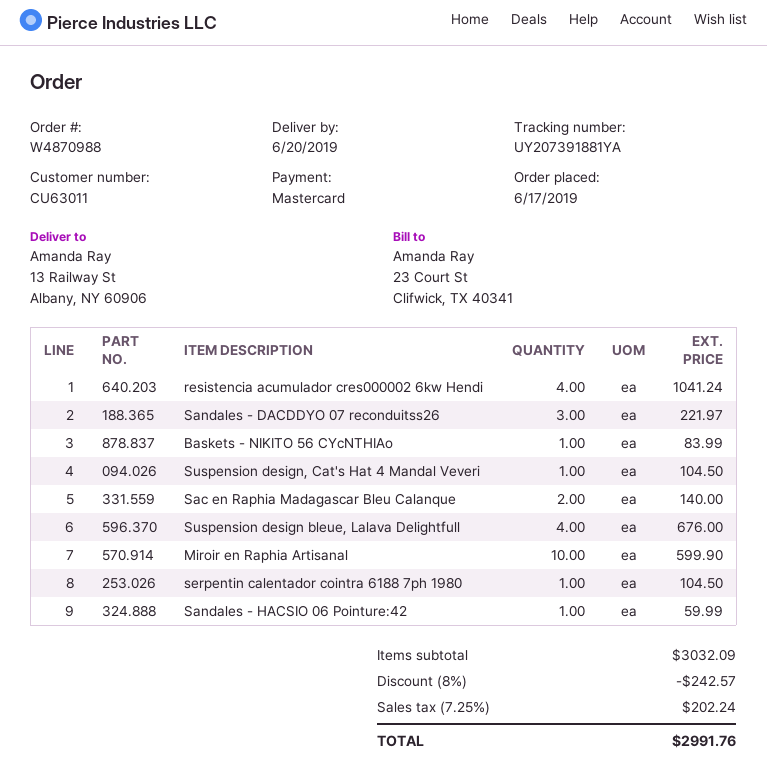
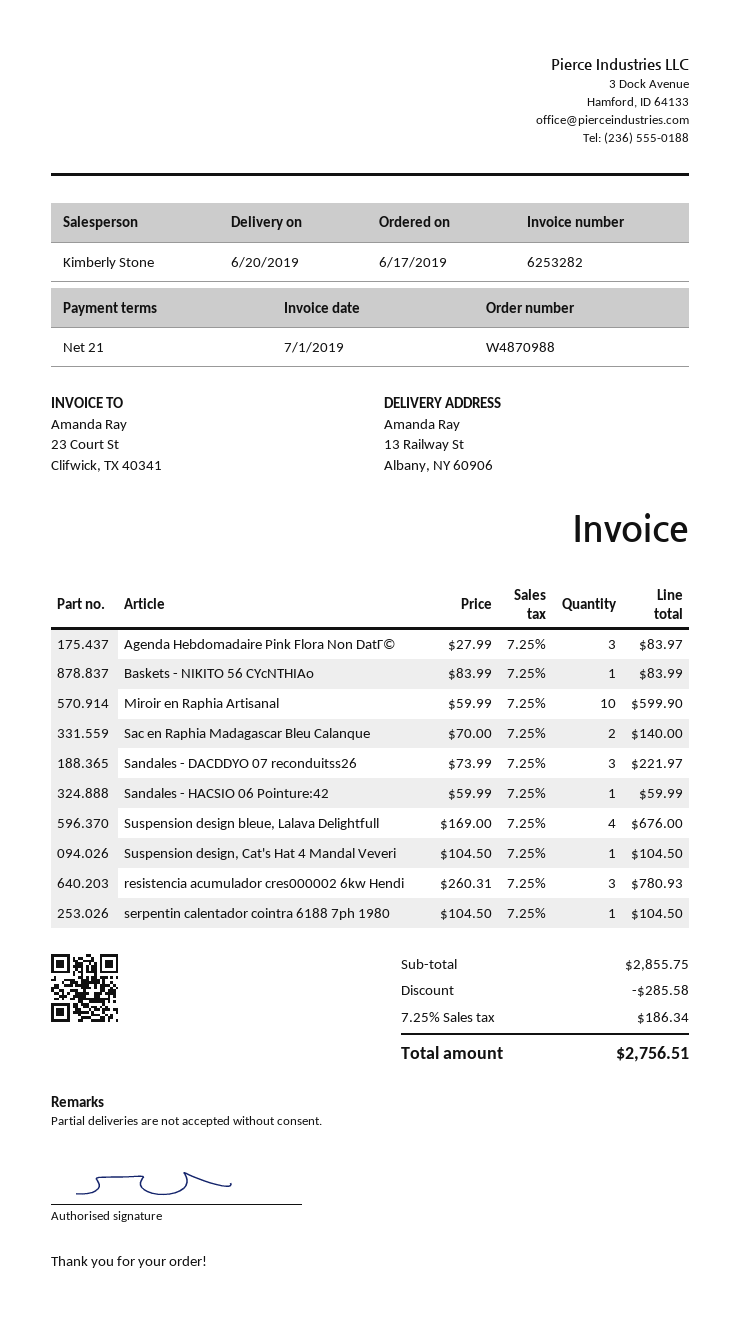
resistencia acumulador cres000002 6kw Hendi: 4 for 1041.24 -> 3 for 780.93
Agenda Hebdomadaire Pink Flora Non DatΓ©: none -> 3 for 83.97
subtotal: 3032.09 -> 2855.75
discount: 242.57 -> 285.58
tax: 7.25% = 202.24 -> 7.25% = 186.34
total: 2991.76 -> 2756.51

